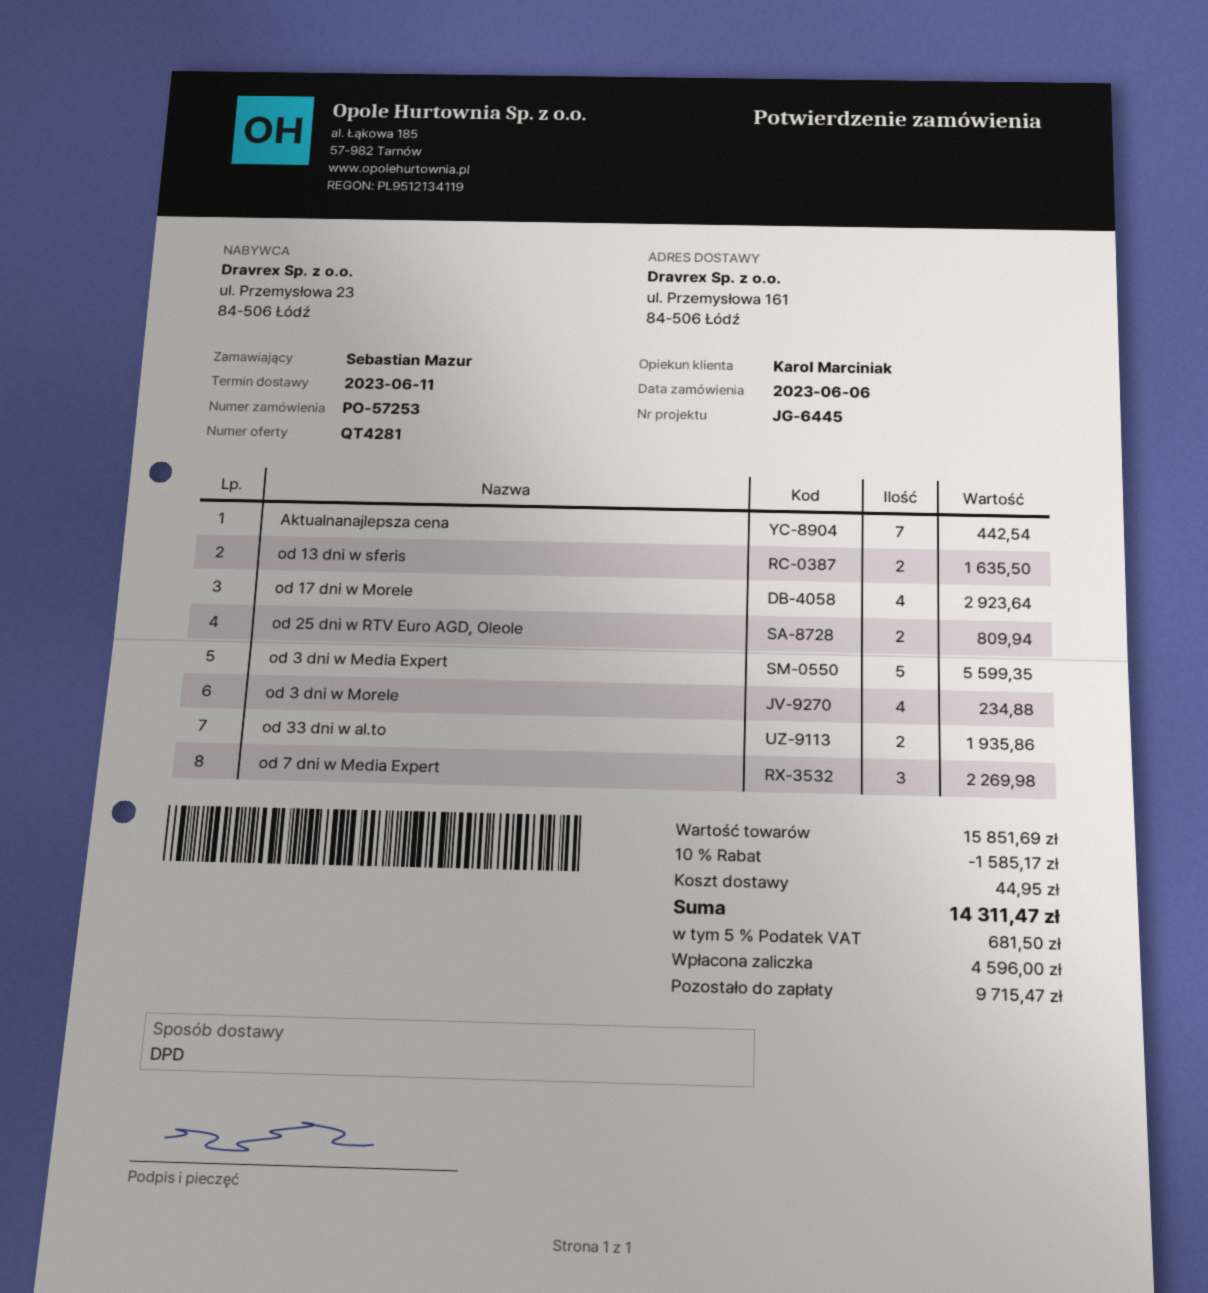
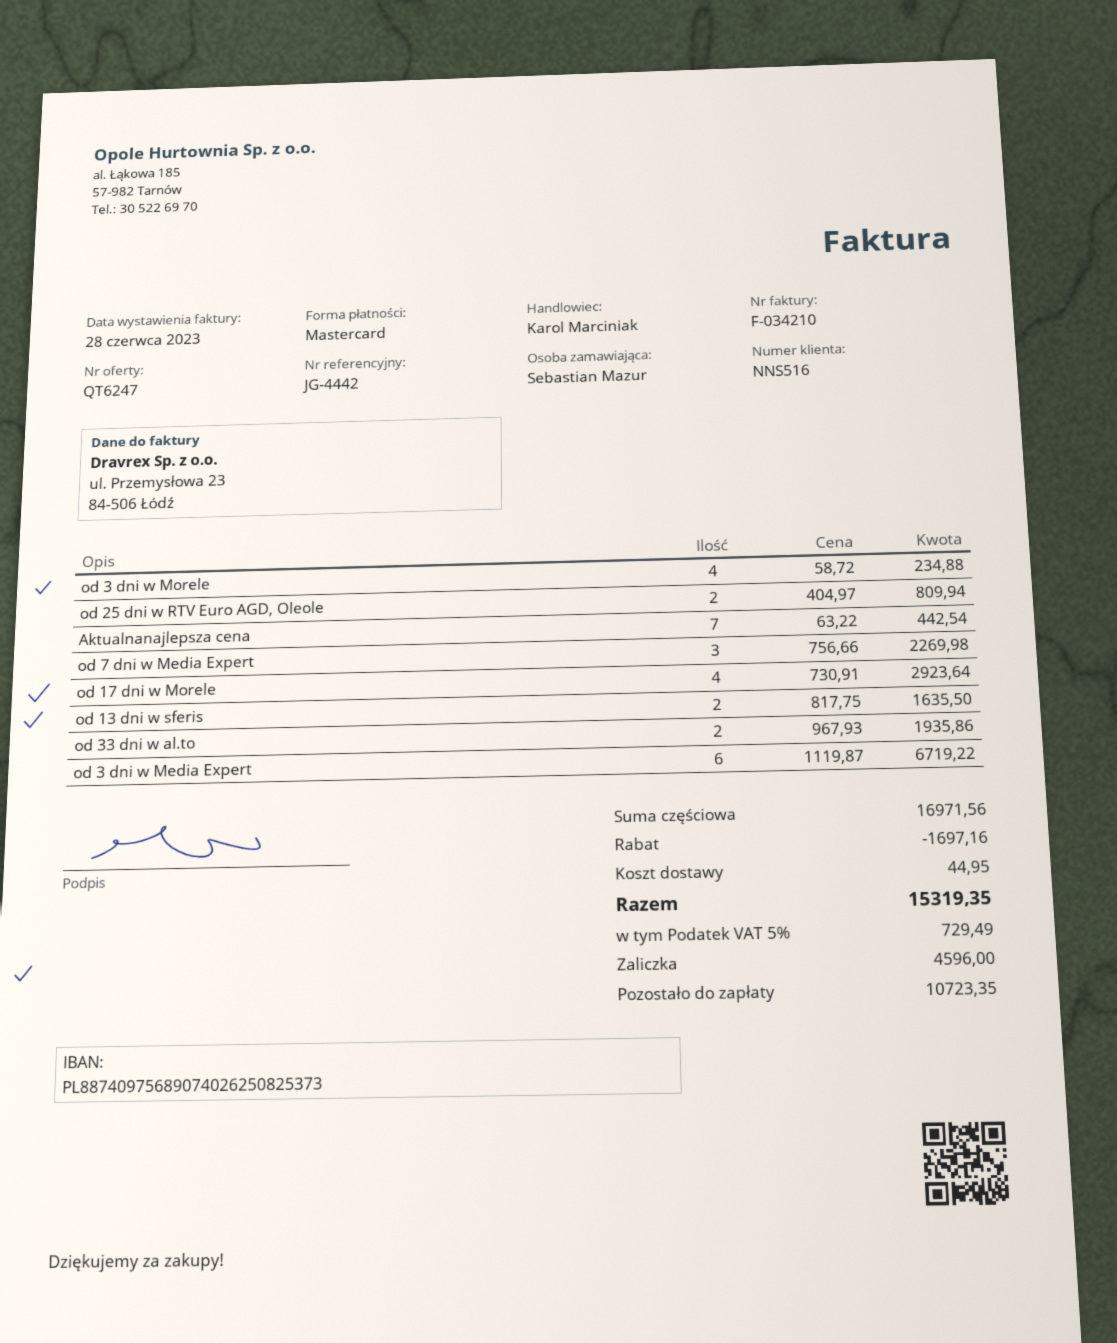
quote number: QT4281 -> QT6247
reference: JG-6445 -> JG-4442
od 3 dni w Media Expert: 5 for 5599.35 -> 6 for 6719.22
subtotal: 15851.69 -> 16971.56
discount: 1585.17 -> 1697.16
tax: 5% = 681.50 -> 5% = 729.49
total: 14311.47 -> 15319.35
balance: 9715.47 -> 10723.35

